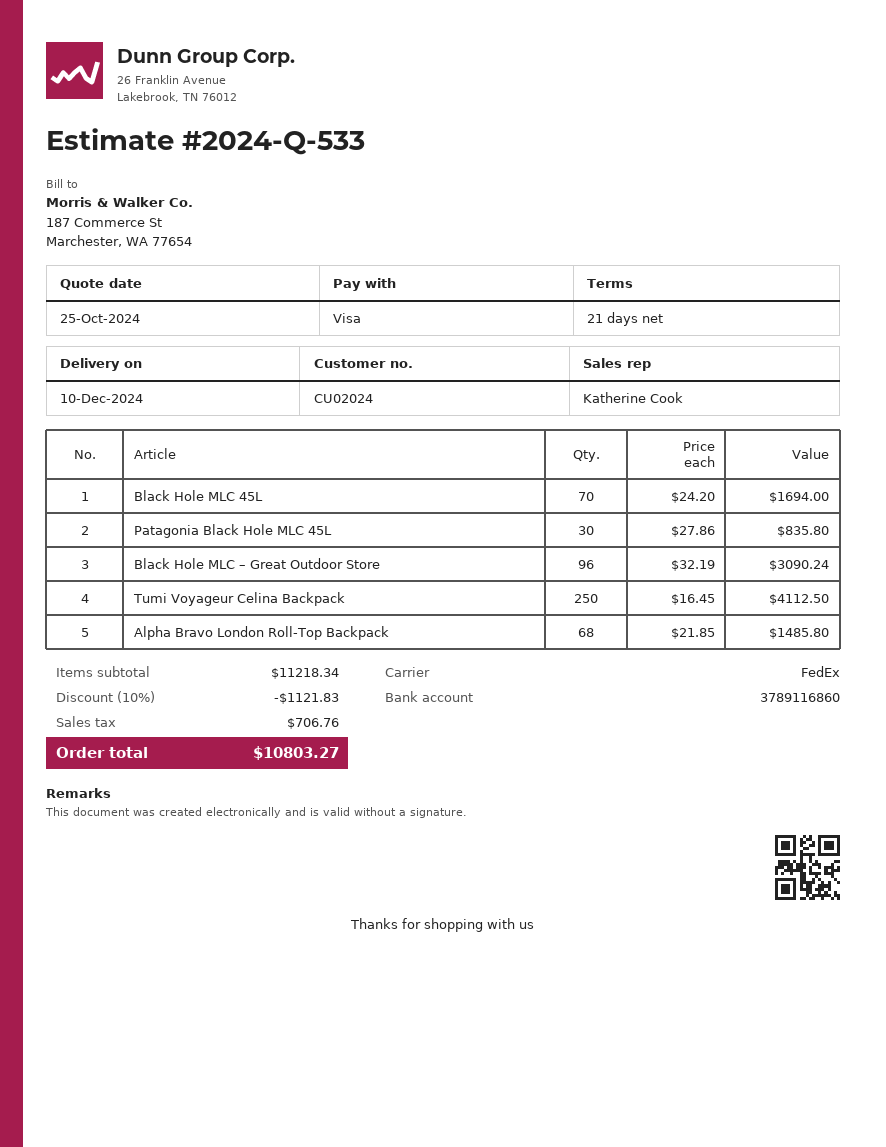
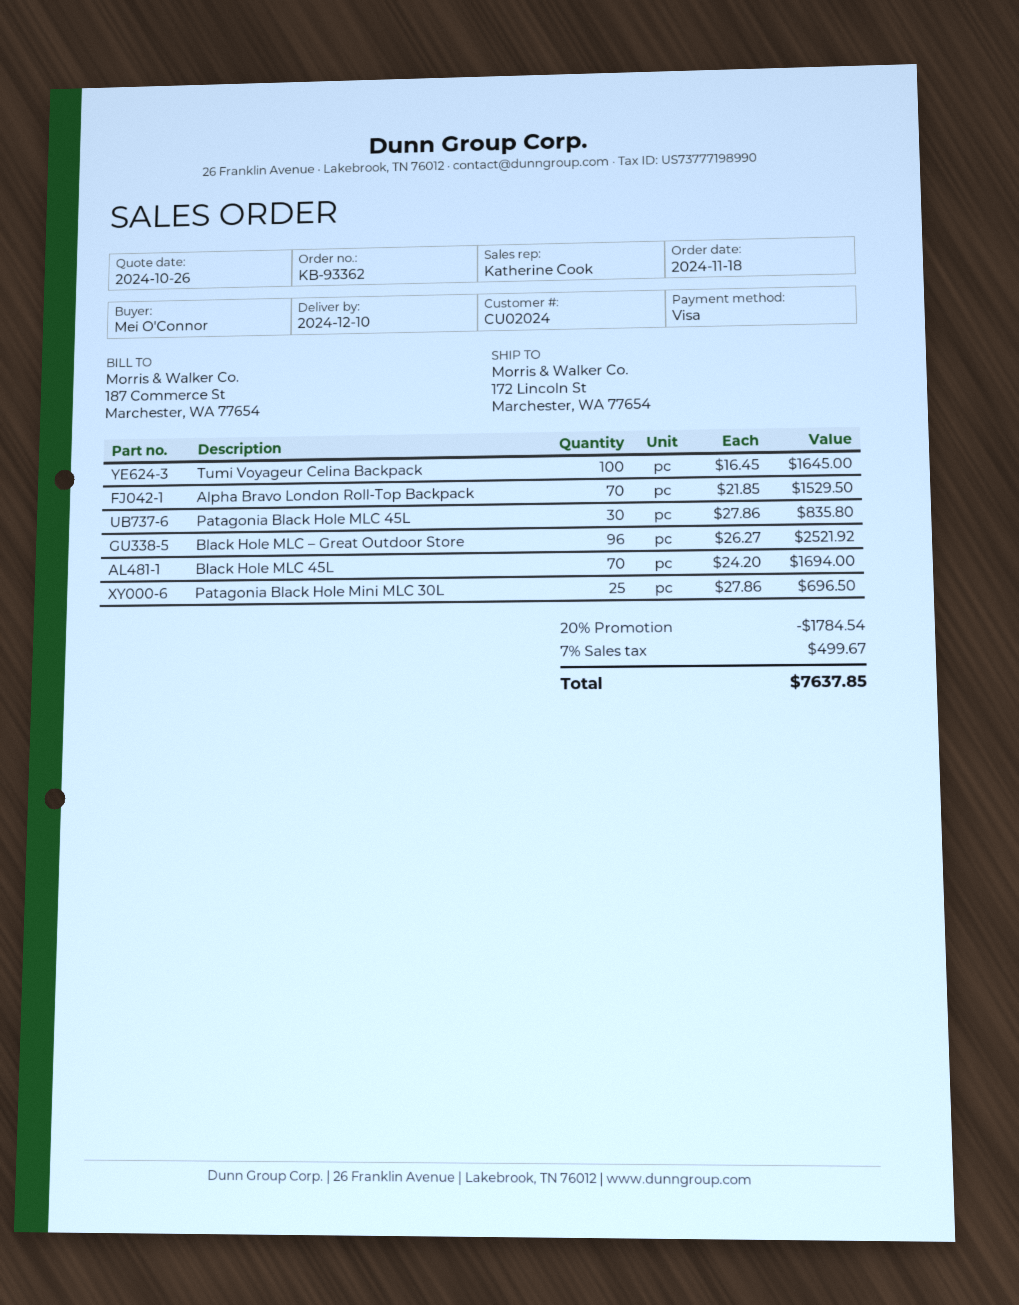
quote date: 2024-10-25 -> 2024-10-26
Black Hole MLC – Great Outdoor Store: 96 x 32.19 = 3090.24 -> 96 x 26.27 = 2521.92
Tumi Voyageur Celina Backpack: 250 x 16.45 = 4112.50 -> 100 x 16.45 = 1645.00
Alpha Bravo London Roll-Top Backpack: 68 x 21.85 = 1485.80 -> 70 x 21.85 = 1529.50
Patagonia Black Hole Mini MLC 30L: none -> 25 x 27.86 = 696.50
discount: 10% = 1121.83 -> 20% = 1784.54
tax: 706.76 -> 499.67
total: 10803.27 -> 7637.85

